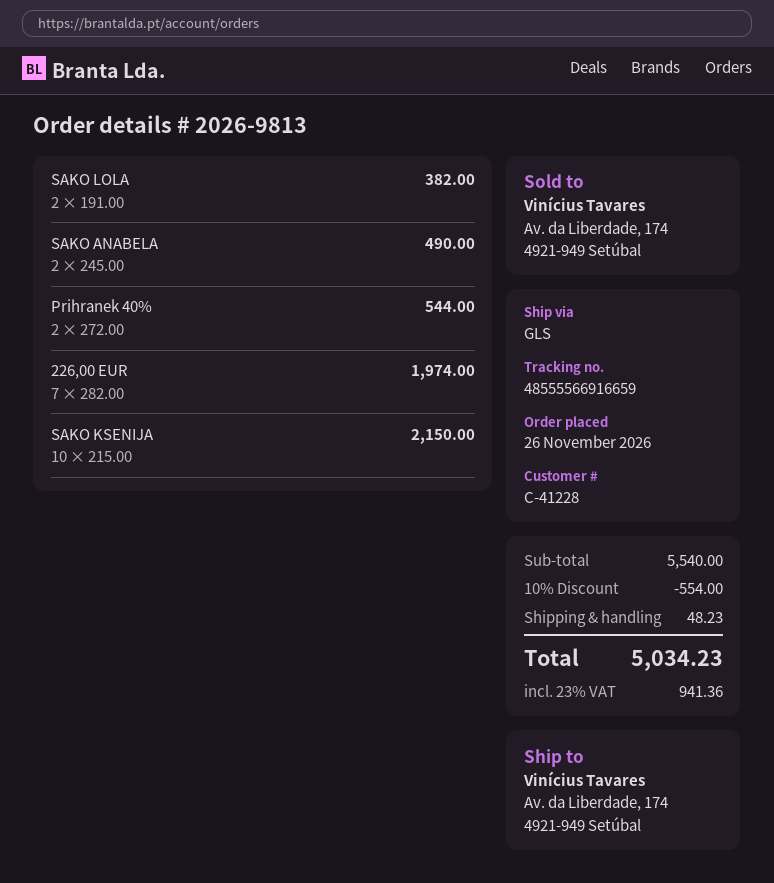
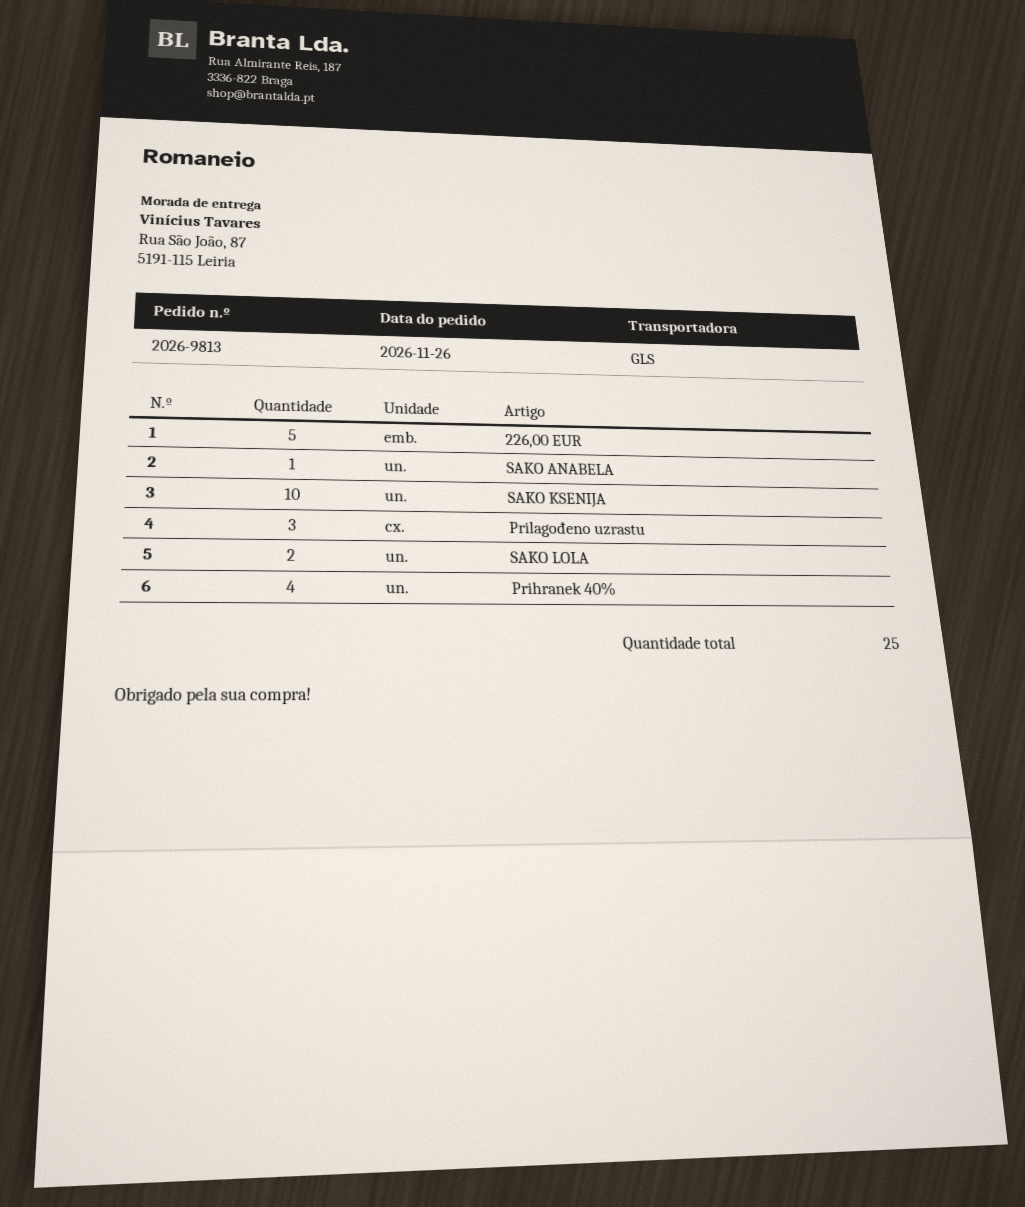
ship to: Av. da Liberdade, 174, 4921-949 Setúbal -> Rua São João, 87, 5191-115 Leiria
SAKO ANABELA: 2 -> 1
Prihranek 40%: 2 -> 4
226,00 EUR: 7 -> 5
Prilagođeno uzrastu: none -> 3

